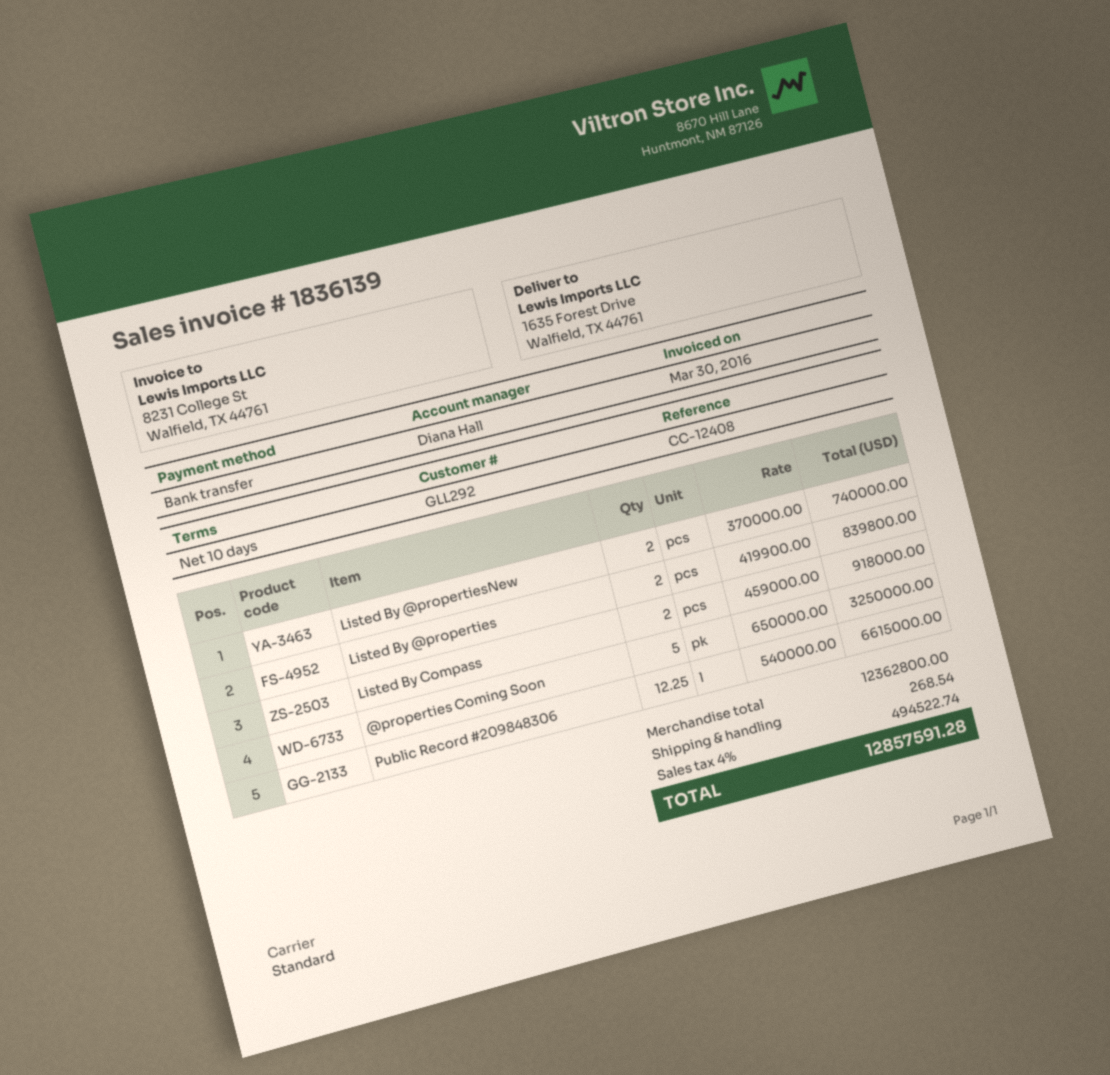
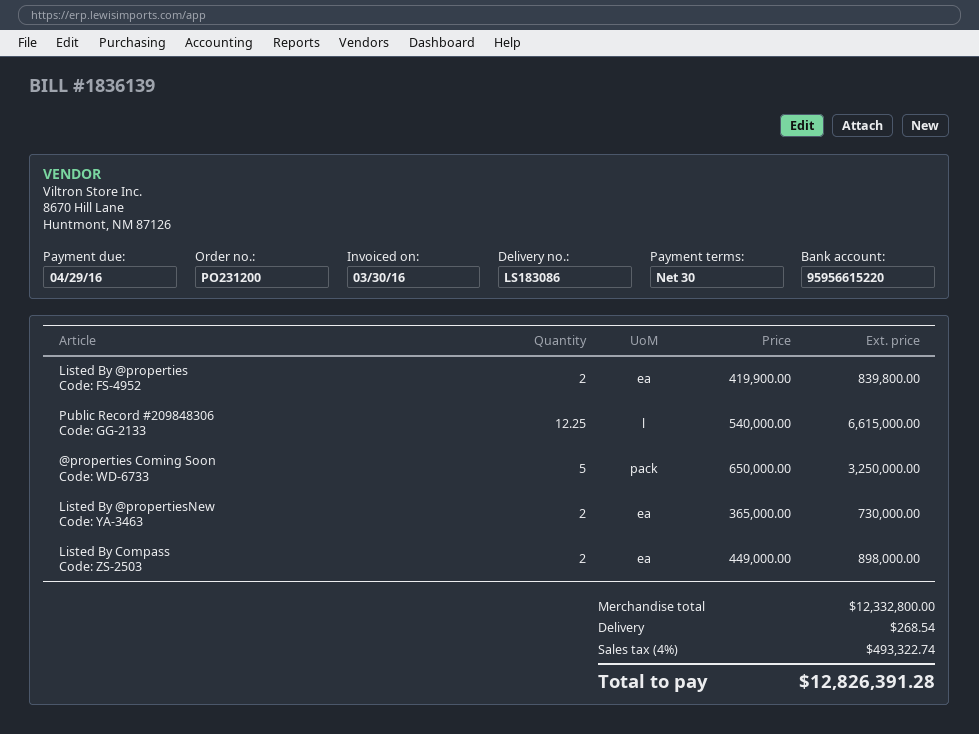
payment terms: 10 days -> 30 days
Listed By @propertiesNew: 2 x 370000.00 = 740000.00 -> 2 x 365000.00 = 730000.00
Listed By Compass: 2 x 459000.00 = 918000.00 -> 2 x 449000.00 = 898000.00
subtotal: 12362800.00 -> 12332800.00
tax: 4% = 494522.74 -> 4% = 493322.74
total: 12857591.28 -> 12826391.28

